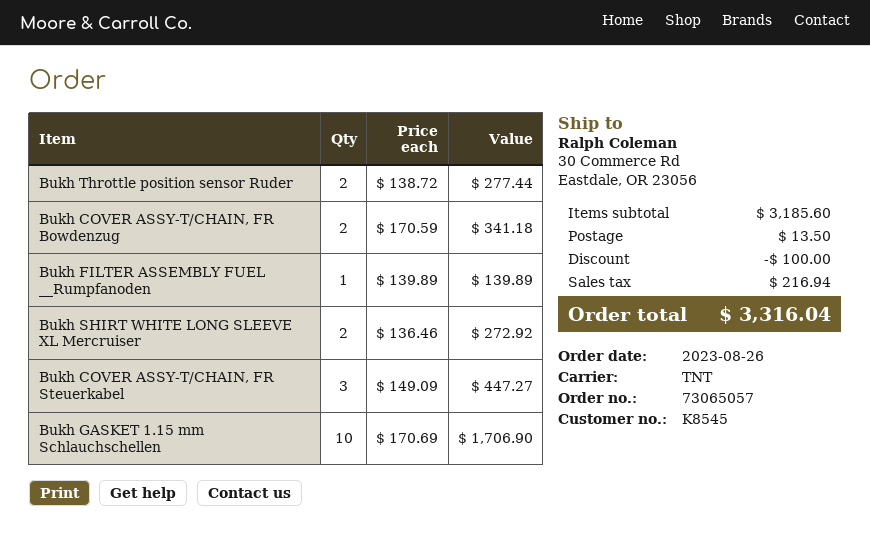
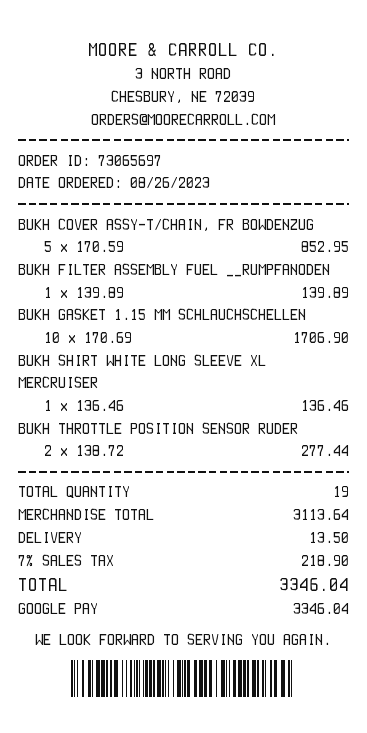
order number: 73065057 -> 73065697
Bukh COVER ASSY-T/CHAIN, FR Bowdenzug: 2 x 170.59 = 341.18 -> 5 x 170.59 = 852.95
Bukh SHIRT WHITE LONG SLEEVE XL Mercruiser: 2 x 136.46 = 272.92 -> 1 x 136.46 = 136.46
Bukh COVER ASSY-T/CHAIN, FR Steuerkabel: 3 x 149.09 = 447.27 -> none
subtotal: 3185.60 -> 3113.64
discount: 100.00 -> none
tax: 216.94 -> 218.90
total: 3316.04 -> 3346.04

